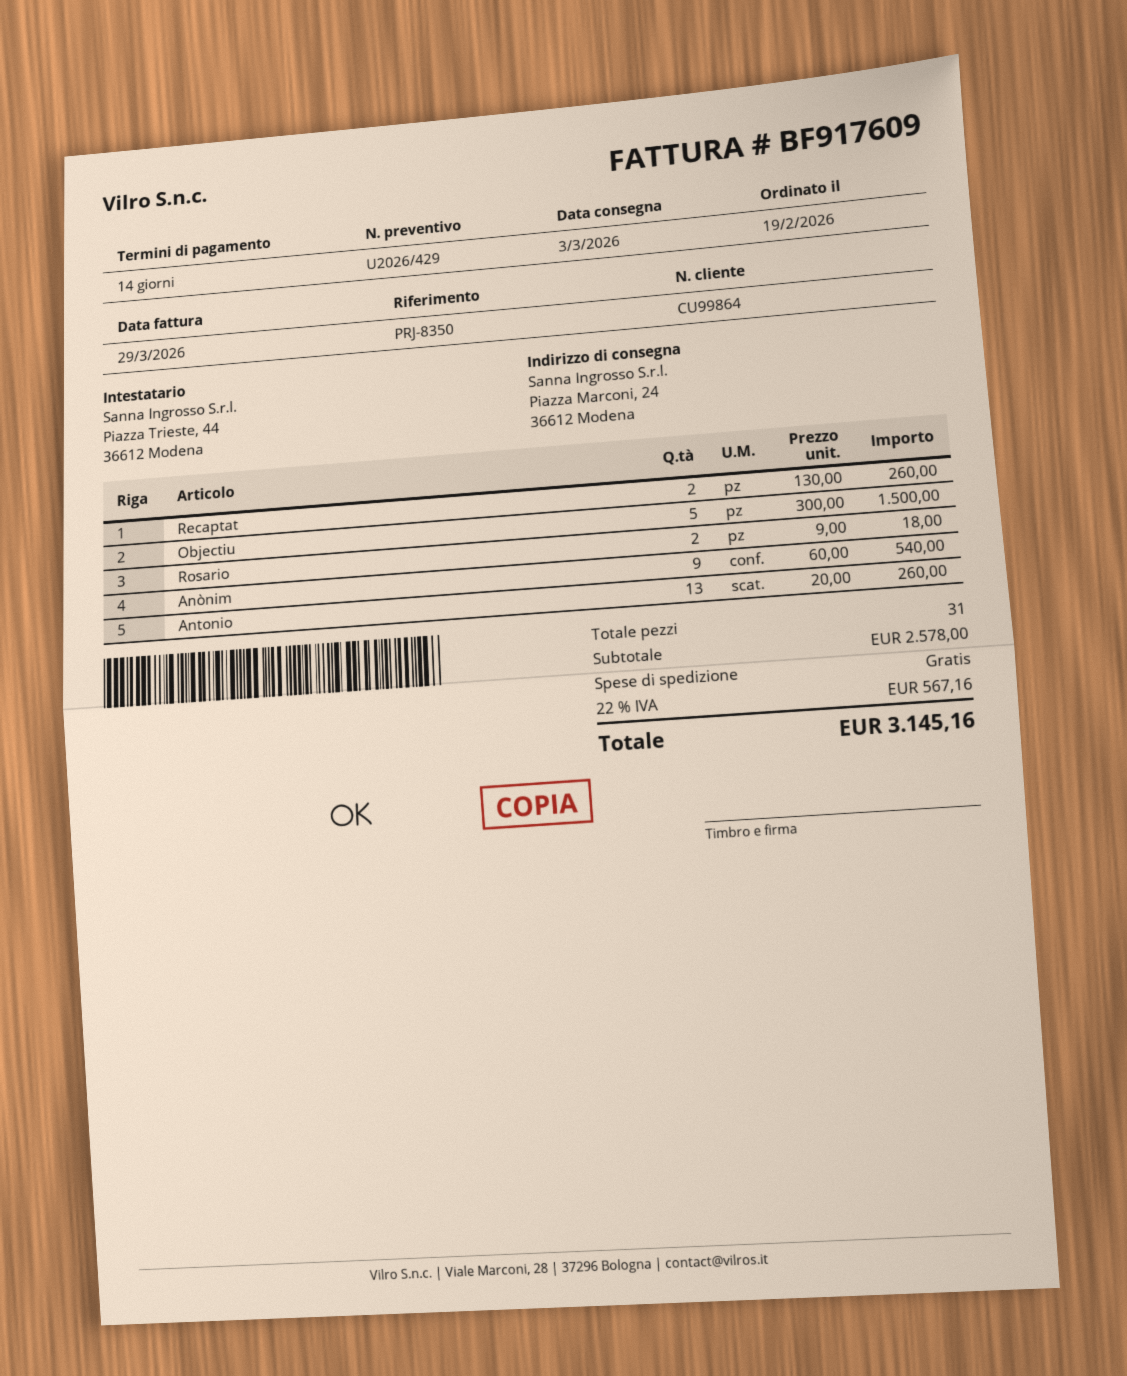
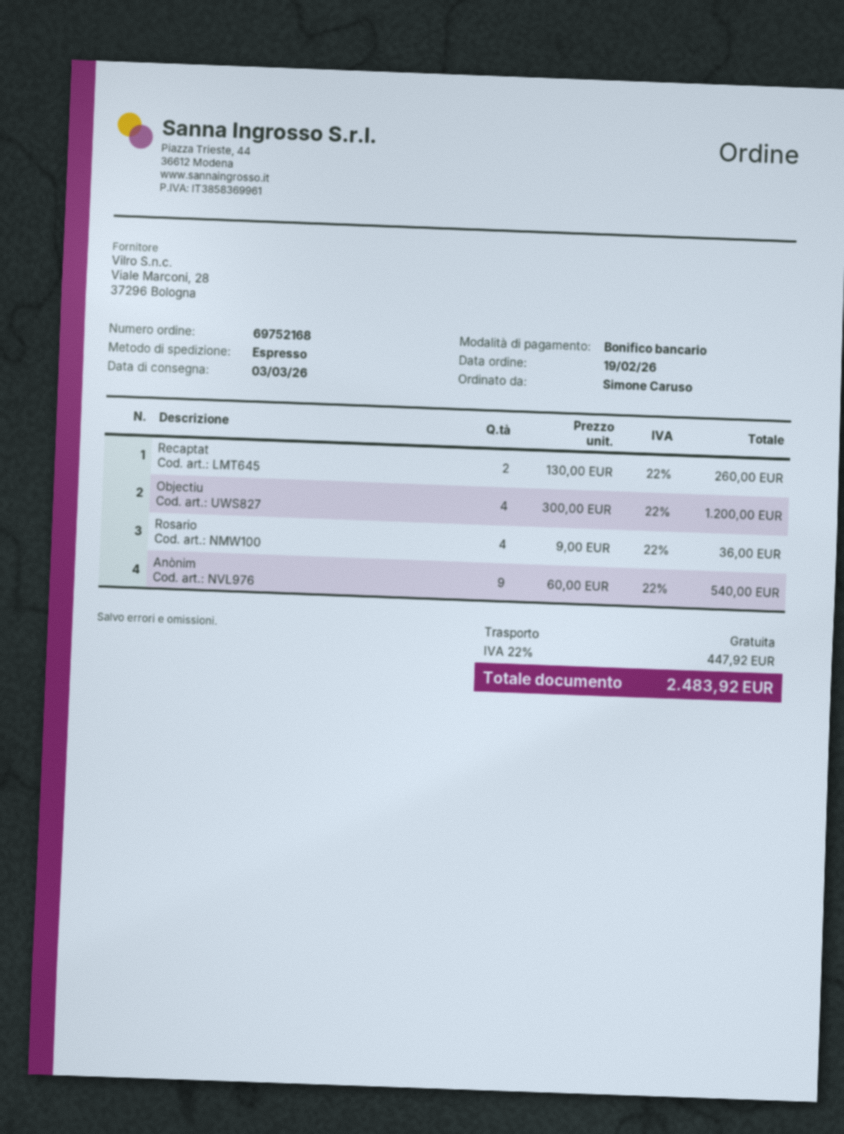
Objectiu: 5 x 300.00 = 1500.00 -> 4 x 300.00 = 1200.00
Rosario: 2 x 9.00 = 18.00 -> 4 x 9.00 = 36.00
Antonio: 13 x 20.00 = 260.00 -> none
tax: 22% = 567.16 -> 22% = 447.92
total: 3145.16 -> 2483.92

